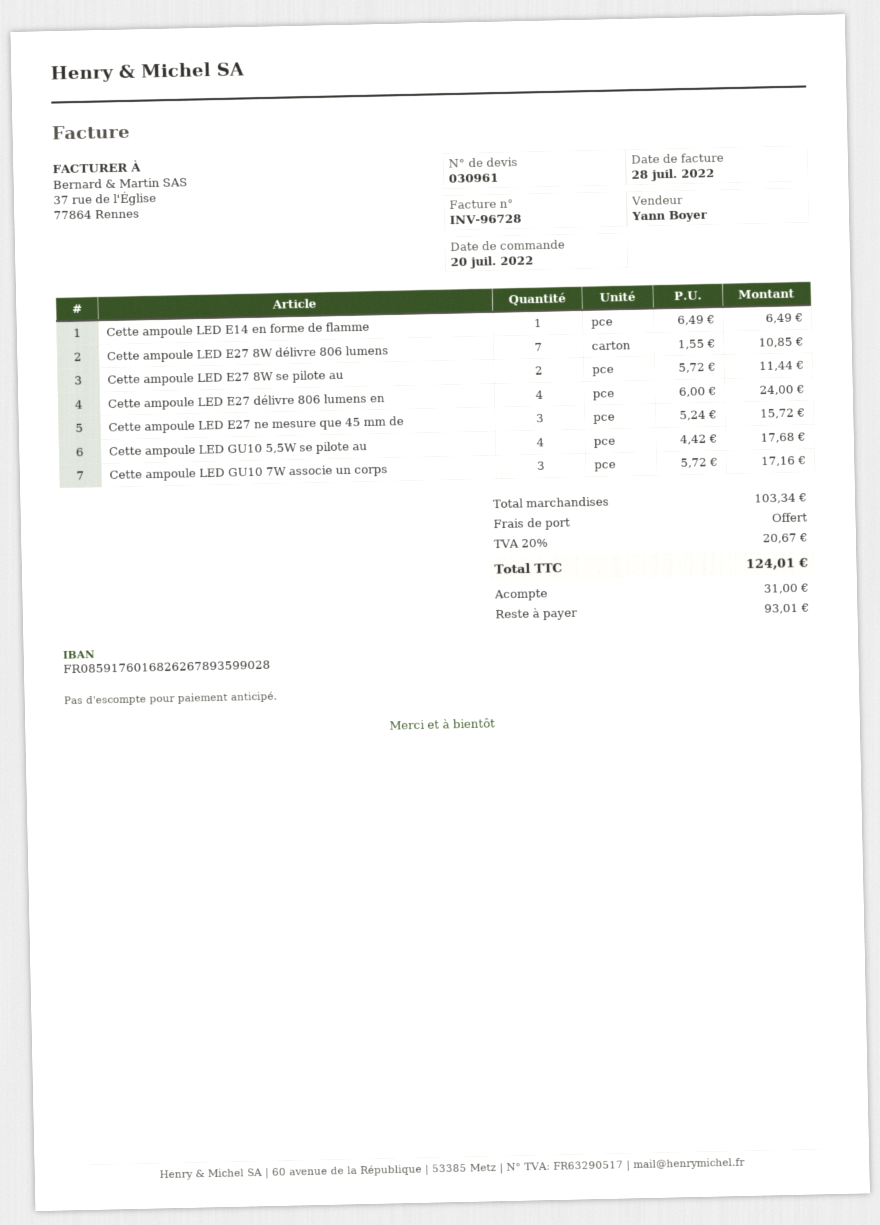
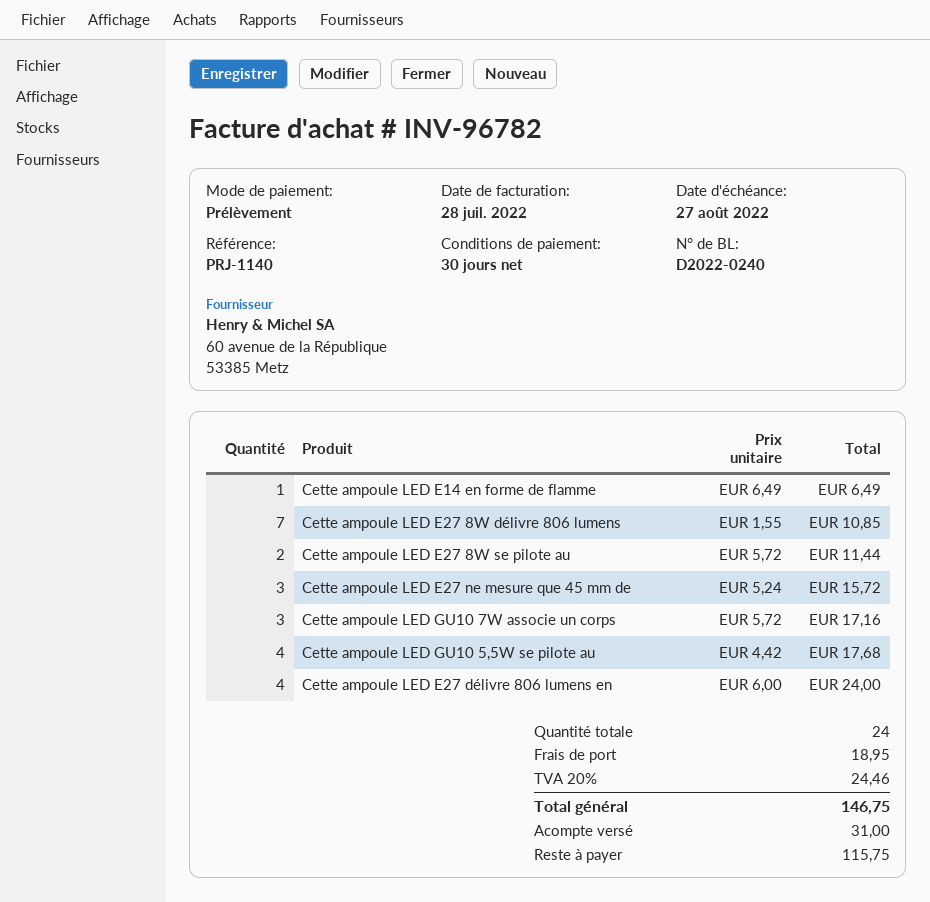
invoice number: INV-96728 -> INV-96782
shipping: 0.00 -> 18.95
tax: 20% = 20.67 -> 20% = 24.46
total: 124.01 -> 146.75
balance: 93.01 -> 115.75

